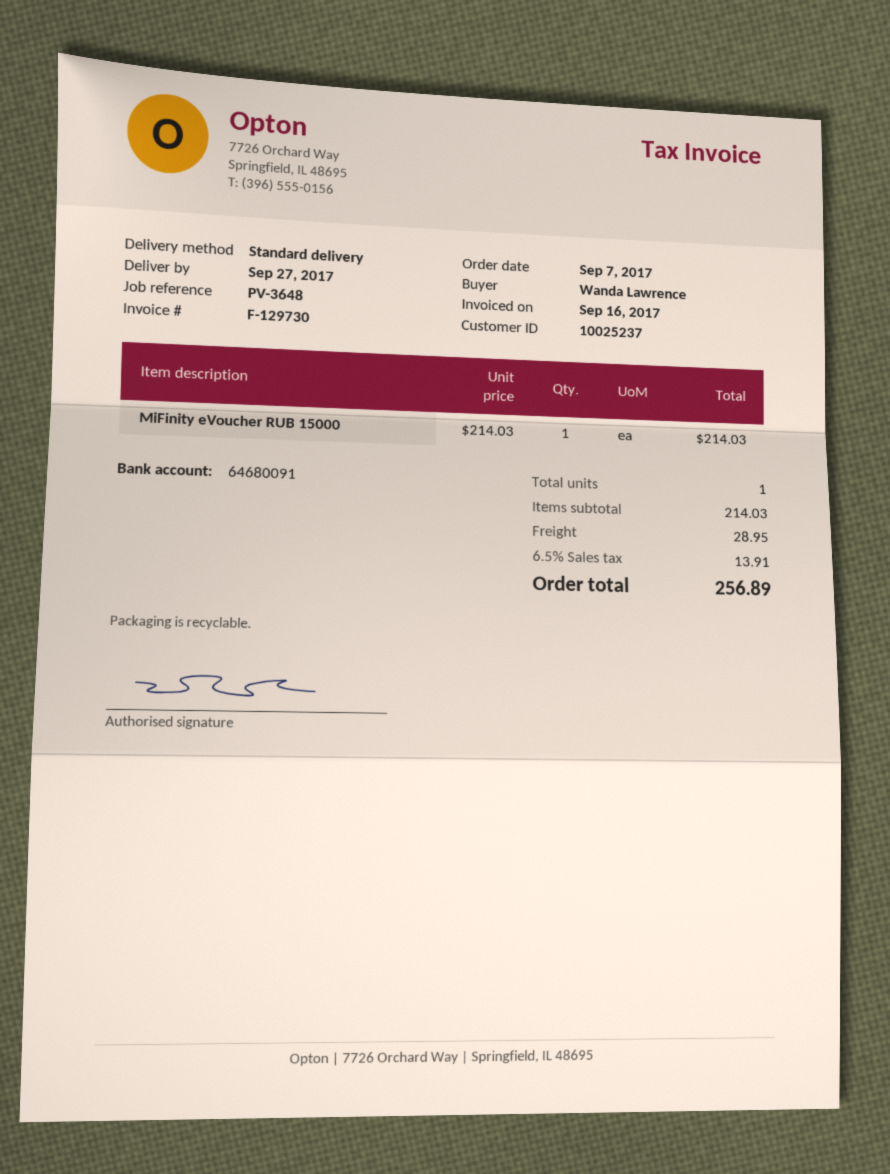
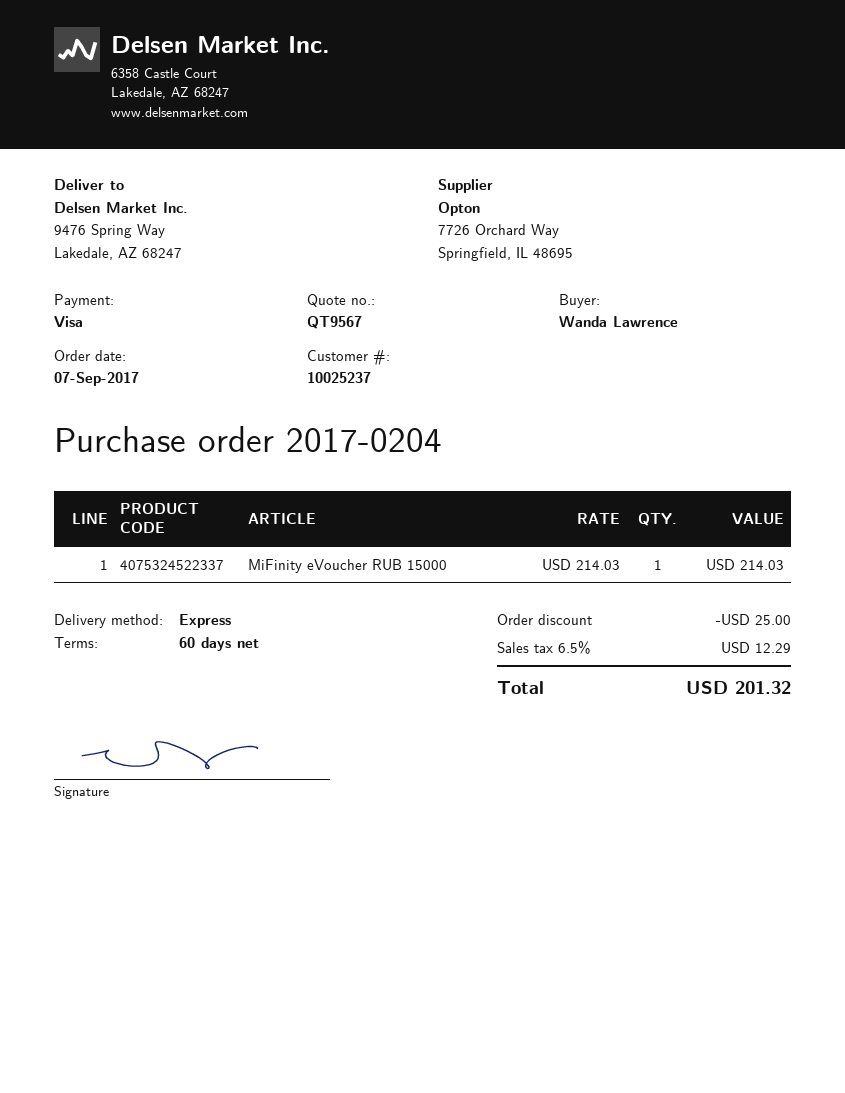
shipping method: standard -> express
discount: none -> 25.00
shipping: 28.95 -> none
tax: 6.5% = 13.91 -> 6.5% = 12.29
total: 256.89 -> 201.32

